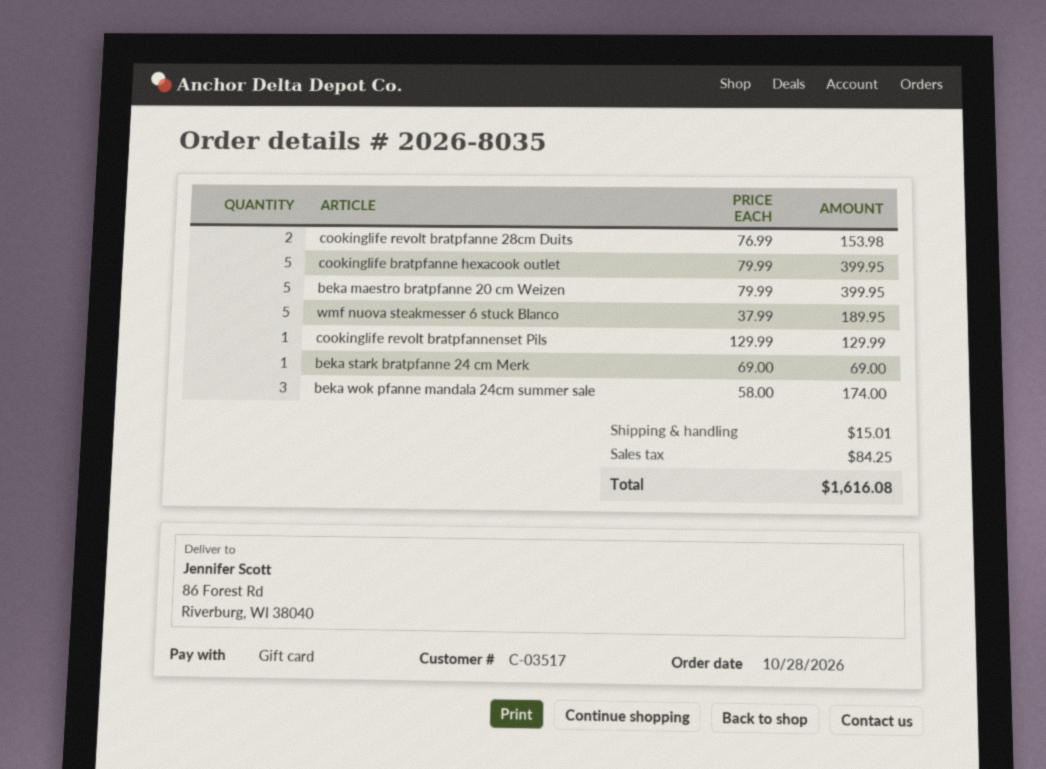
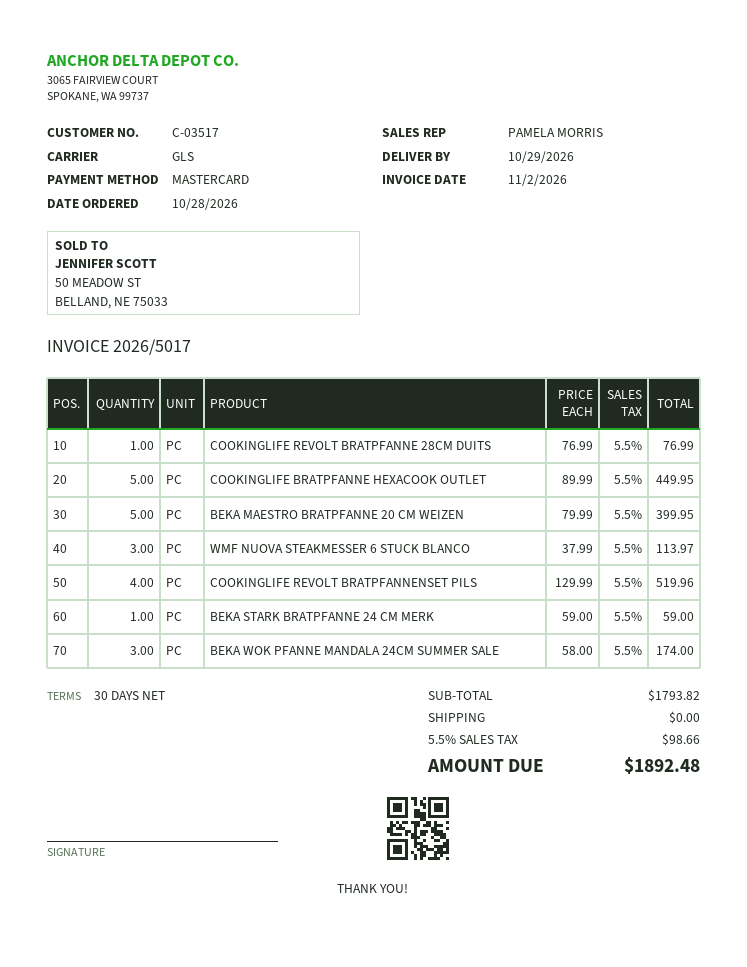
payment method: gift card -> Mastercard
cookinglife revolt bratpfanne 28cm Duits: 2 x 76.99 = 153.98 -> 1 x 76.99 = 76.99
cookinglife bratpfanne hexacook outlet: 5 x 79.99 = 399.95 -> 5 x 89.99 = 449.95
wmf nuova steakmesser 6 stuck Blanco: 5 x 37.99 = 189.95 -> 3 x 37.99 = 113.97
cookinglife revolt bratpfannenset Pils: 1 x 129.99 = 129.99 -> 4 x 129.99 = 519.96
beka stark bratpfanne 24 cm Merk: 1 x 69.00 = 69.00 -> 1 x 59.00 = 59.00
shipping: 15.01 -> 0.00
tax: 84.25 -> 98.66
total: 1616.08 -> 1892.48

